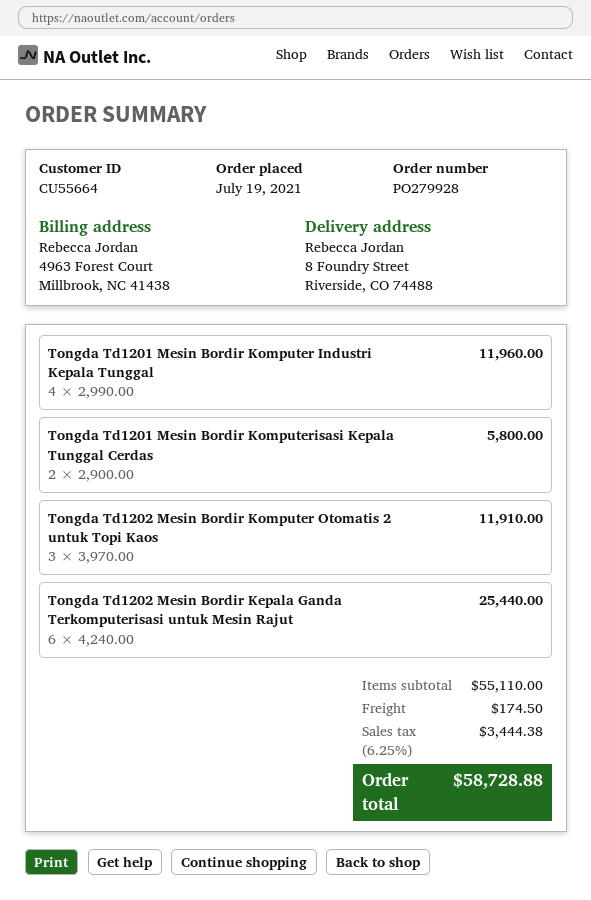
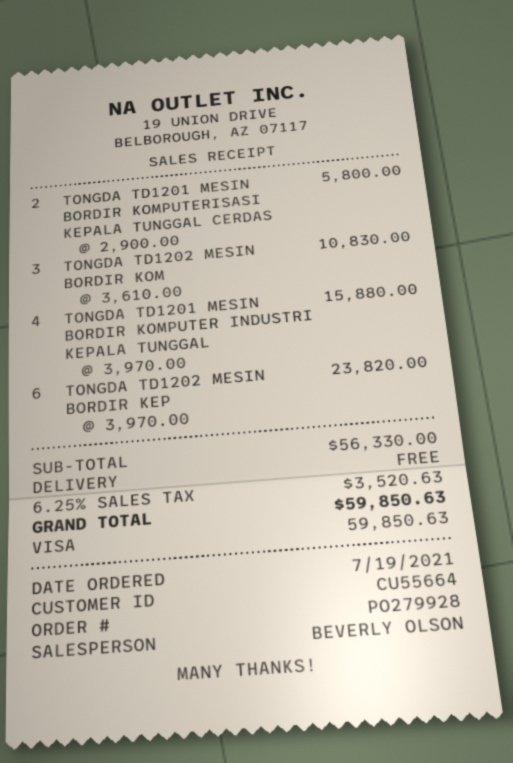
Tongda Td1201 Mesin Bordir Komputer Industri Kepala Tunggal: 4 x 2990.00 = 11960.00 -> 4 x 3970.00 = 15880.00
Tongda Td1202 Mesin Bordir Komputer Otomatis 2 untuk Topi Kaos: 3 x 3970.00 = 11910.00 -> 3 x 3610.00 = 10830.00
Tongda Td1202 Mesin Bordir Kepala Ganda Terkomputerisasi untuk Mesin Rajut: 6 x 4240.00 = 25440.00 -> 6 x 3970.00 = 23820.00
subtotal: 55110.00 -> 56330.00
shipping: 174.50 -> 0.00
tax: 6.25% = 3444.38 -> 6.25% = 3520.63
total: 58728.88 -> 59850.63

